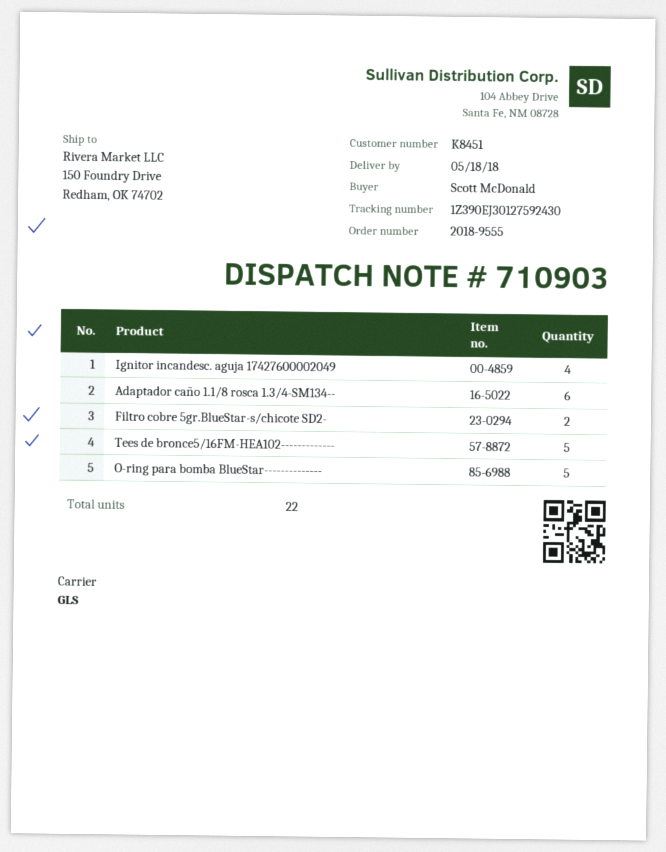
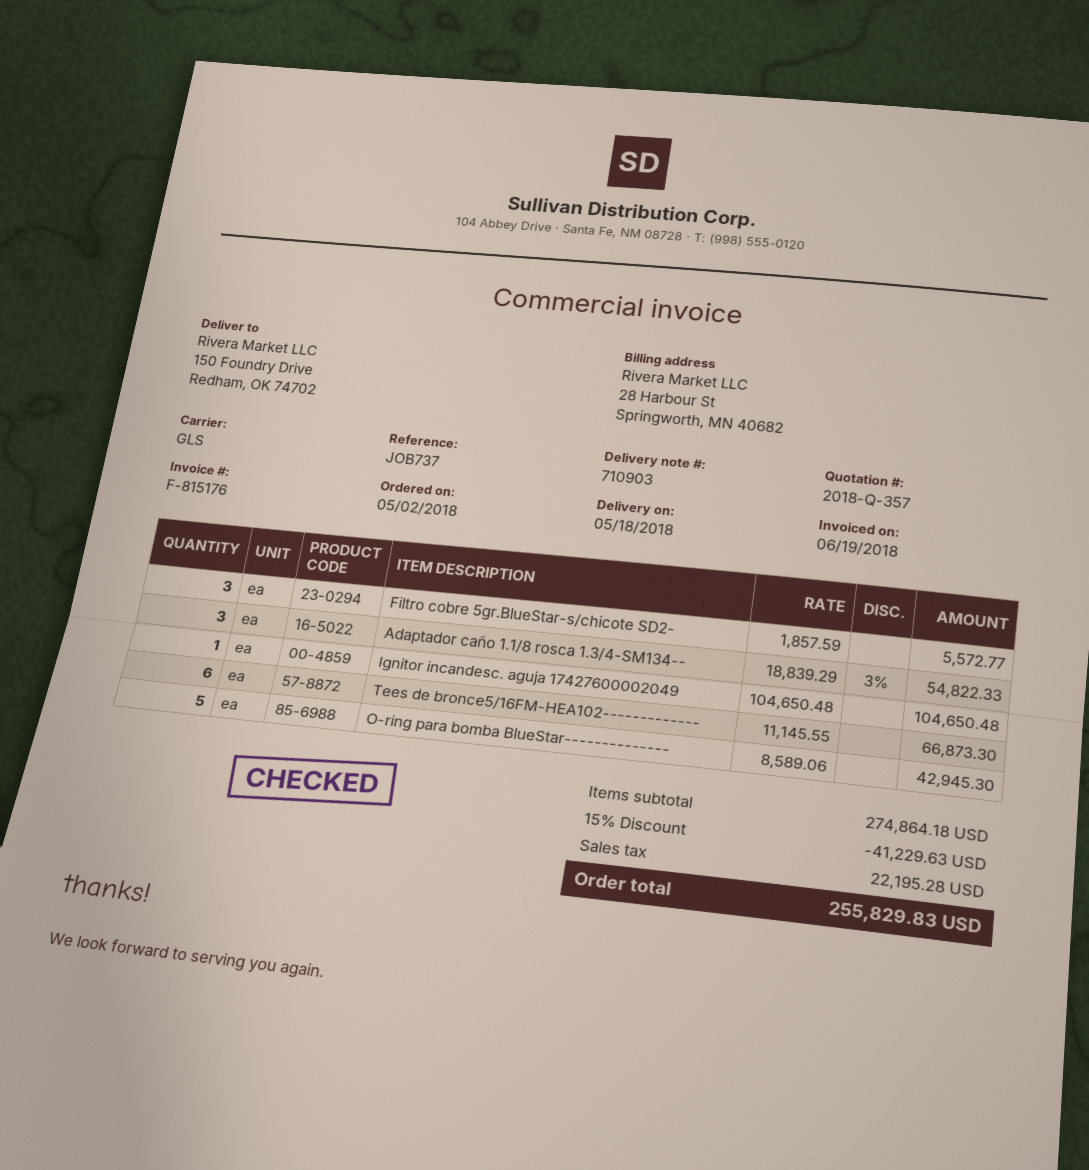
Ignitor incandesc. aguja 17427600002049: 4 -> 1
Adaptador caño 1.1/8 rosca 1.3/4-SM134--: 6 -> 3
Filtro cobre 5gr.BlueStar-s/chicote SD2-: 2 -> 3
Tees de bronce5/16FM-HEA102-------------: 5 -> 6

